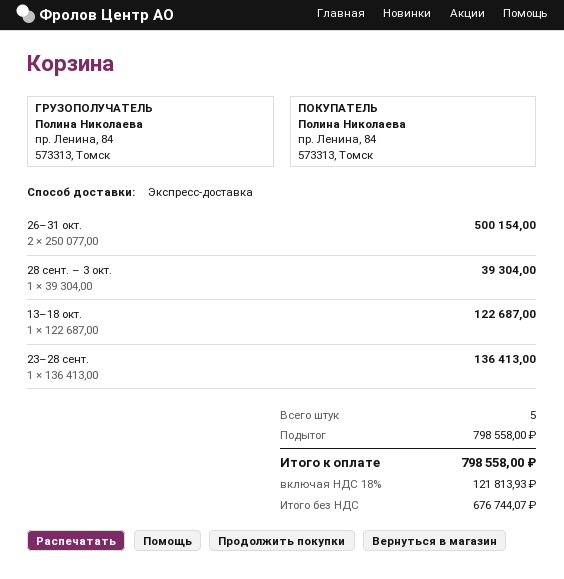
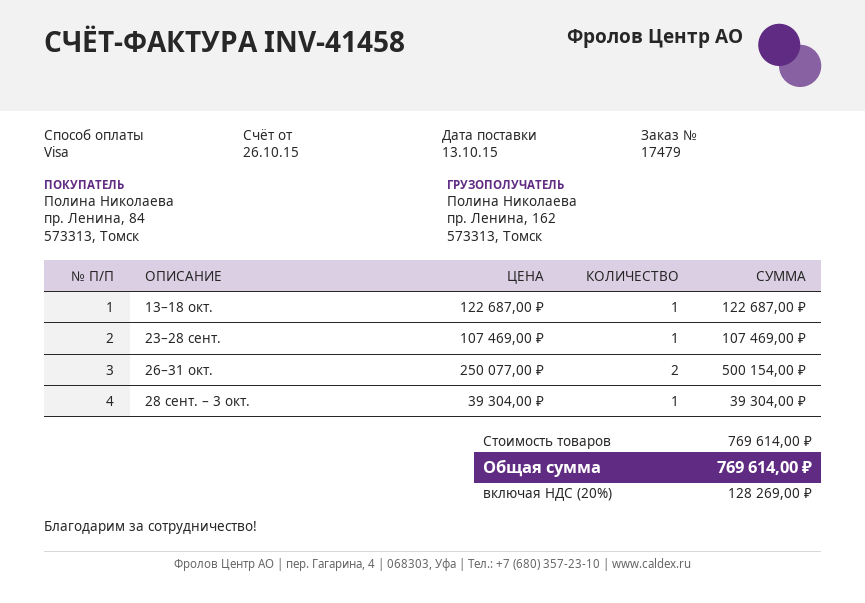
ship to: пр. Ленина, 84, 573313, Томск -> пр. Ленина, 162, 573313, Томск
23–28 сент.: 1 x 136413.00 = 136413.00 -> 1 x 107469.00 = 107469.00
subtotal: 798558.00 -> 769614.00
tax: 18% = 121813.93 -> 20% = 128269.00
total: 798558.00 -> 769614.00

